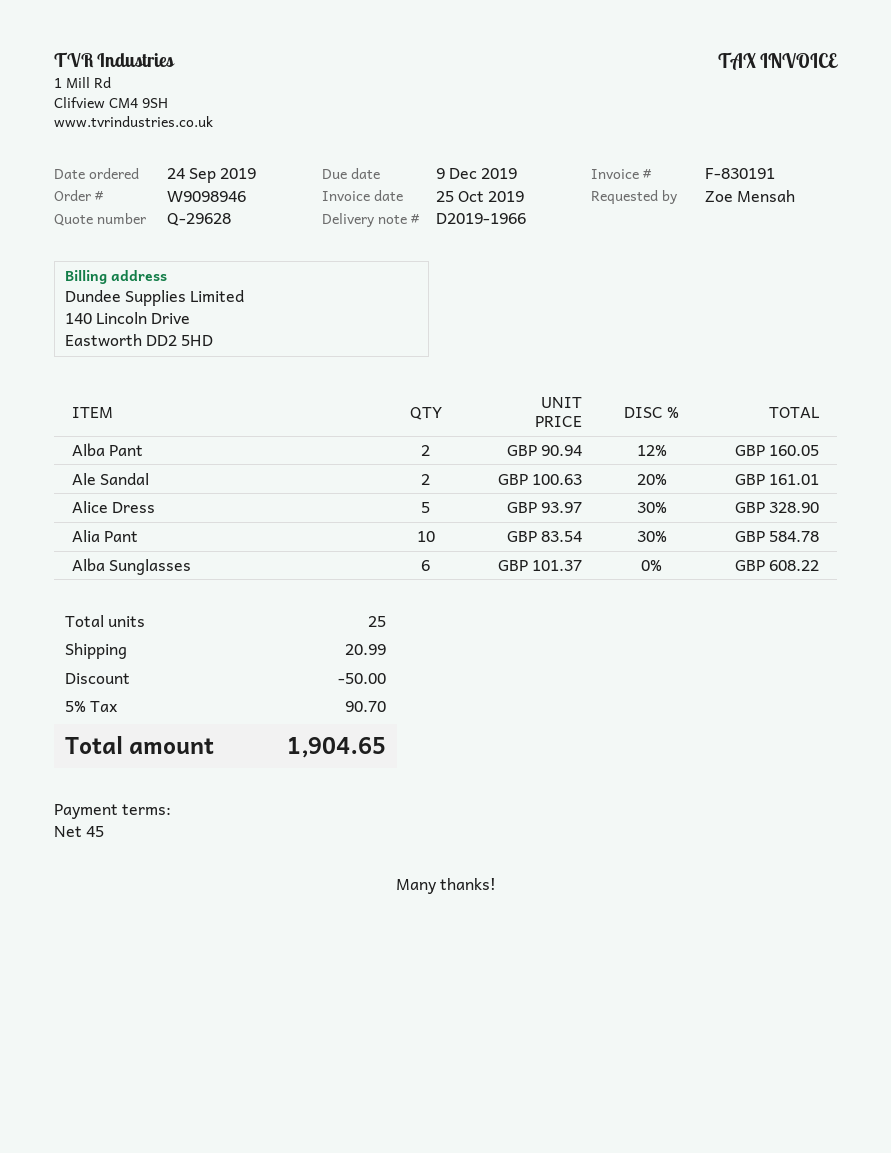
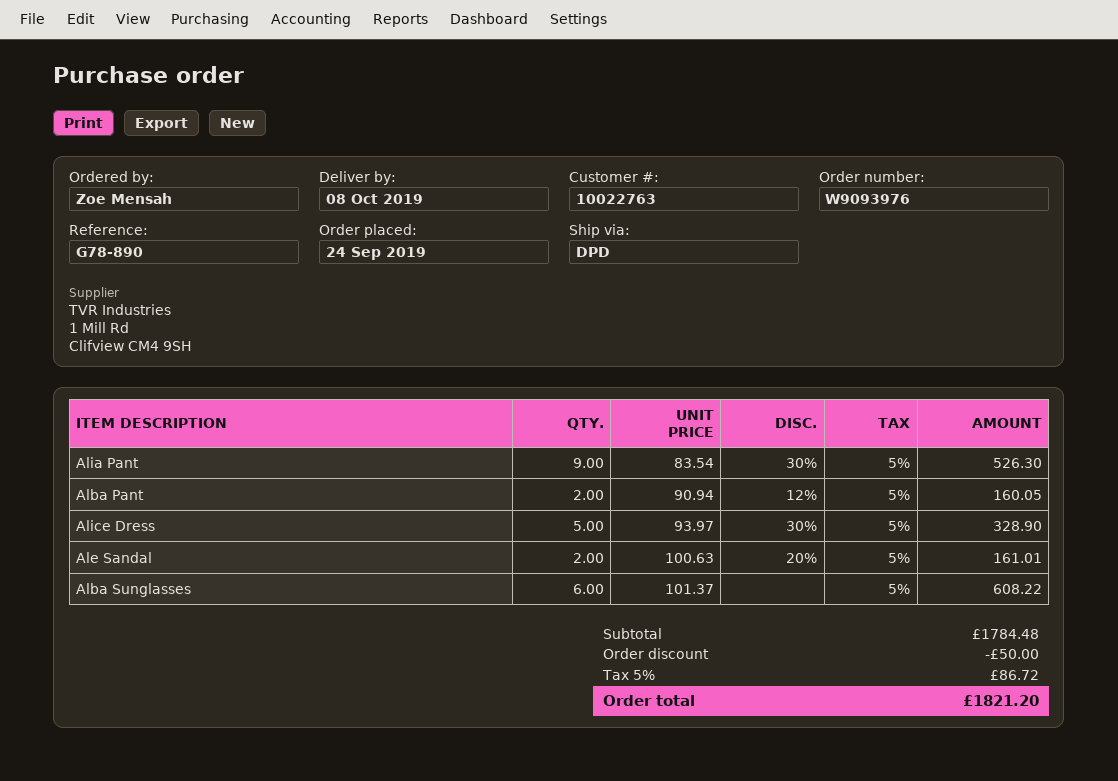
order number: W9098946 -> W9093976
Alia Pant: 10 x 83.54 - 30% = 584.78 -> 9 x 83.54 - 30% = 526.30
shipping: 20.99 -> none
tax: 5% = 90.70 -> 5% = 86.72
total: 1904.65 -> 1821.20

